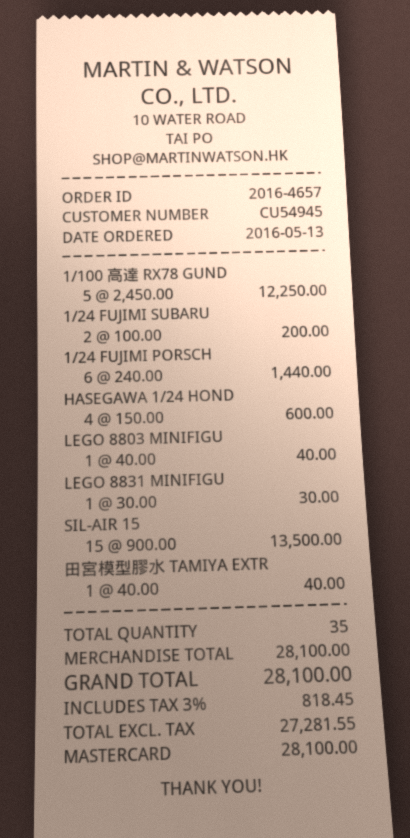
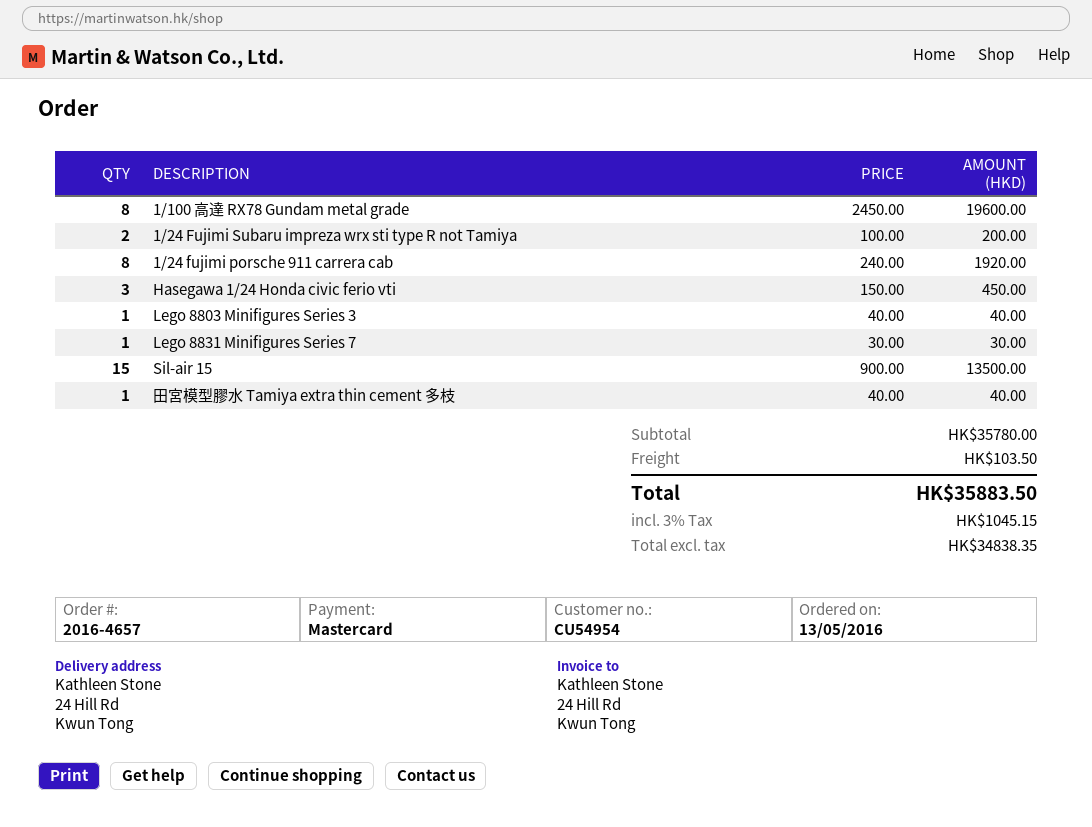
customer number: CU54945 -> CU54954
1/100 高達 RX78 GUND: 5 x 2450.00 = 12250.00 -> 8 x 2450.00 = 19600.00
1/24 FUJIMI PORSCH: 6 x 240.00 = 1440.00 -> 8 x 240.00 = 1920.00
HASEGAWA 1/24 HOND: 4 x 150.00 = 600.00 -> 3 x 150.00 = 450.00
subtotal: 28100.00 -> 35780.00
shipping: none -> 103.50
net: 27281.55 -> 34838.35
tax: 3% = 818.45 -> 3% = 1045.15
total: 28100.00 -> 35883.50

